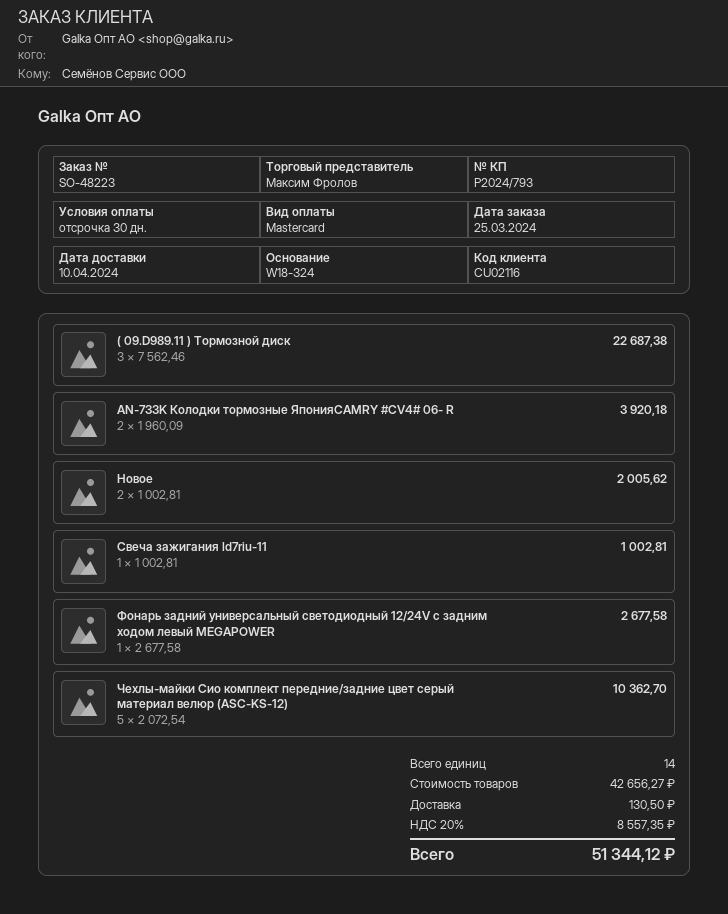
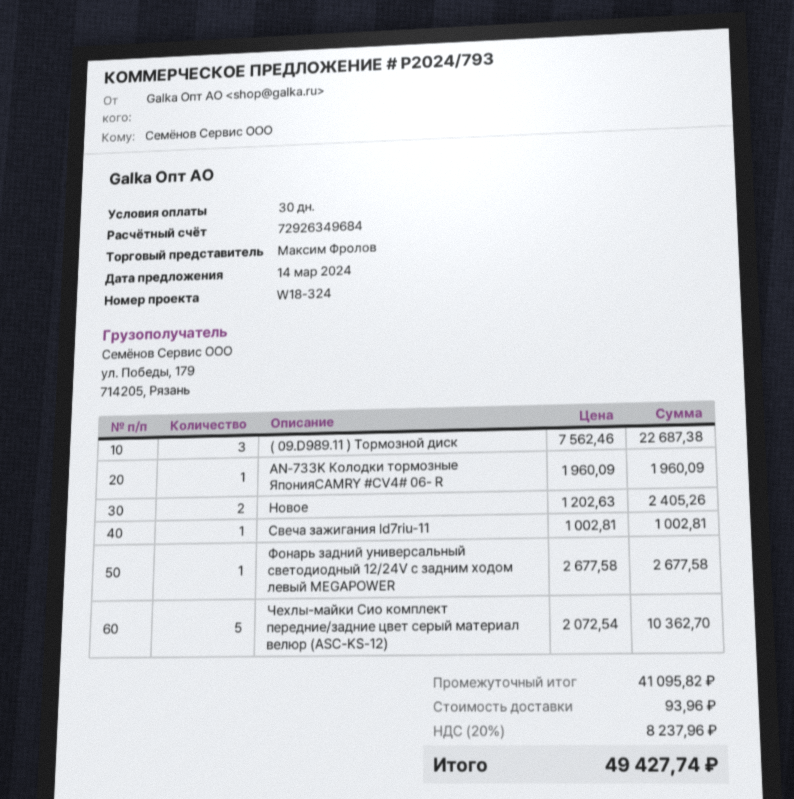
AN-733K Колодки тормозные ЯпонияCAMRY #CV4# 06- R: 2 x 1960.09 = 3920.18 -> 1 x 1960.09 = 1960.09
Новое: 2 x 1002.81 = 2005.62 -> 2 x 1202.63 = 2405.26
subtotal: 42656.27 -> 41095.82
shipping: 130.50 -> 93.96
tax: 20% = 8557.35 -> 20% = 8237.96
total: 51344.12 -> 49427.74

